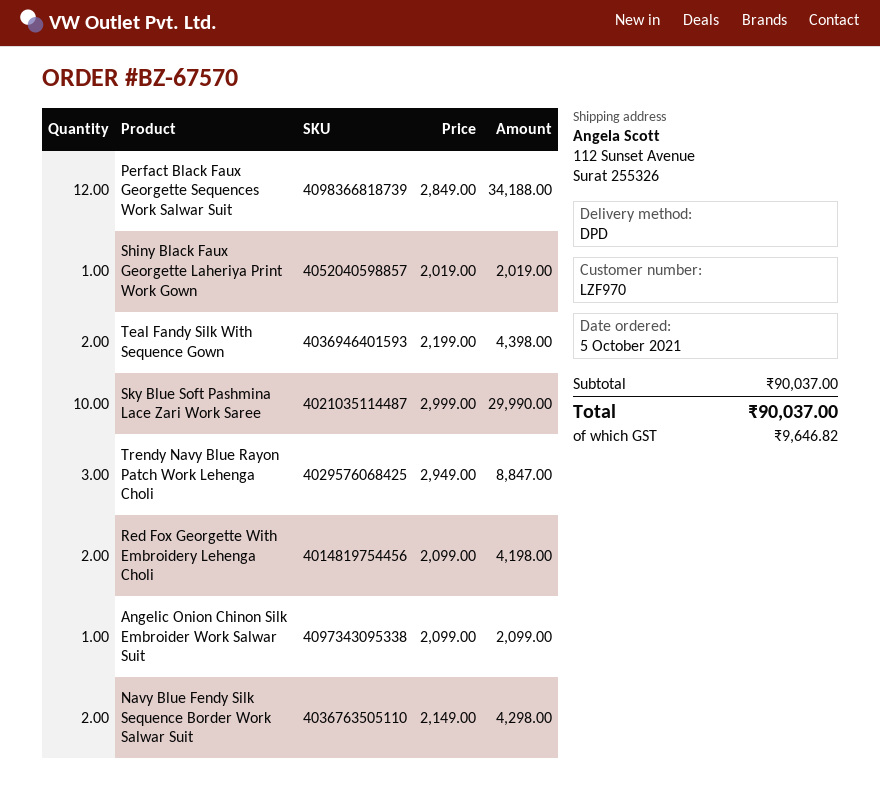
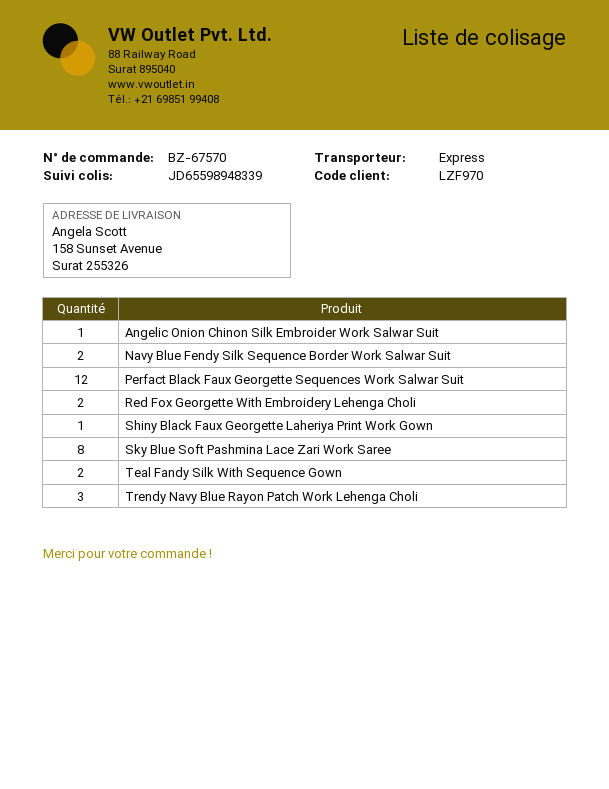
shipping method: DPD -> express
ship to: 112 Sunset Avenue, Surat 255326 -> 158 Sunset Avenue, Surat 255326
Sky Blue Soft Pashmina Lace Zari Work Saree: 10 -> 8

